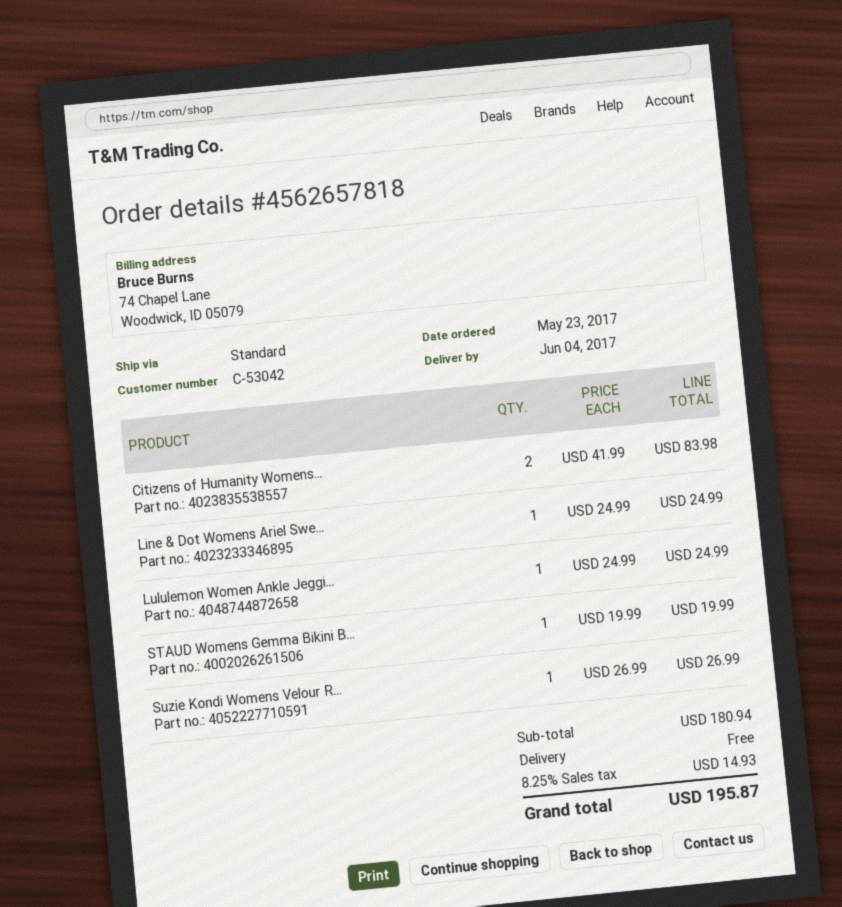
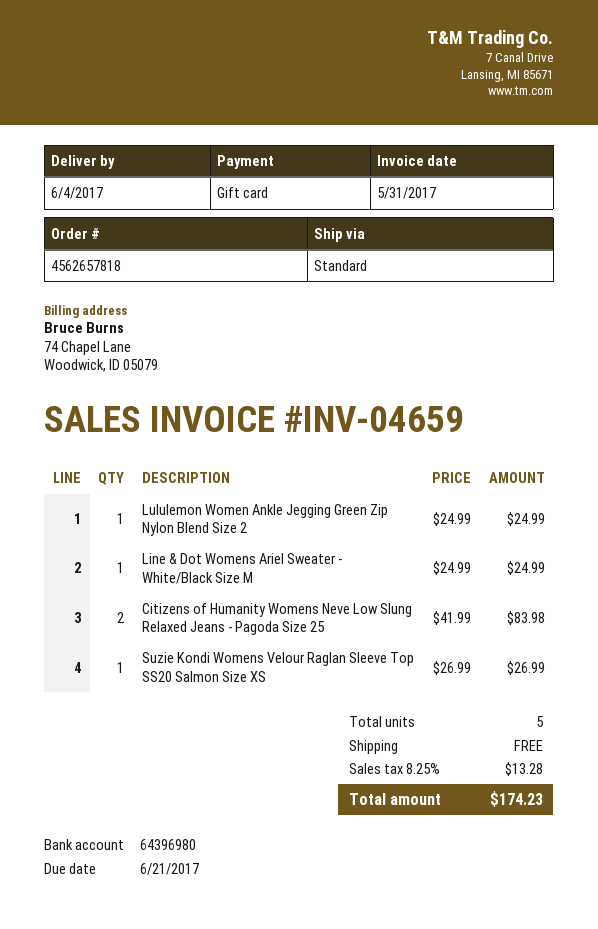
STAUD Womens Gemma Bikini B...: 1 x 19.99 = 19.99 -> none
tax: 8.25% = 14.93 -> 8.25% = 13.28
total: 195.87 -> 174.23

